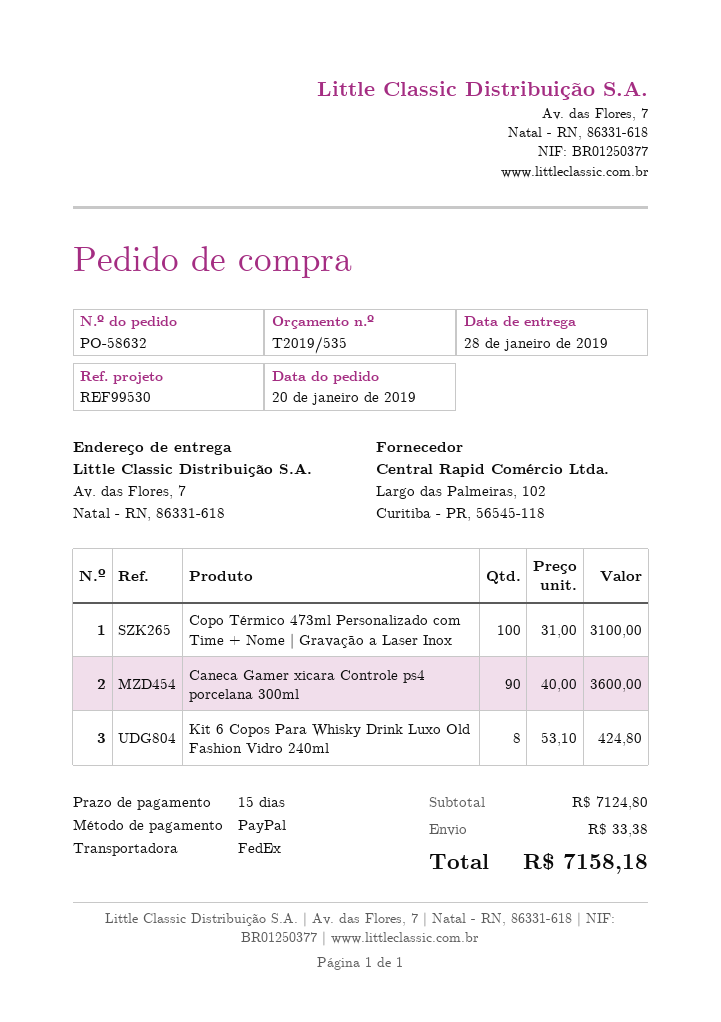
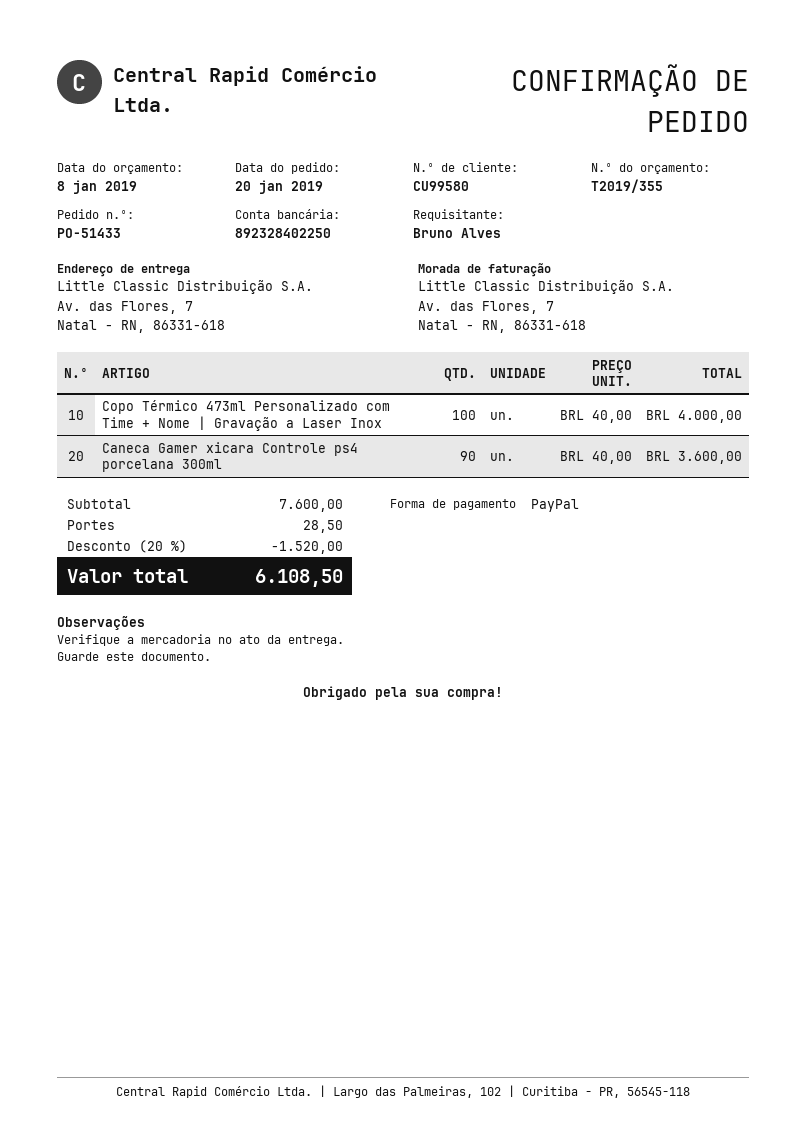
quote number: T2019/535 -> T2019/355
order number: PO-58632 -> PO-51433
Copo Térmico 473ml Personalizado com Time + Nome | Gravação a Laser Inox: 100 x 31.00 = 3100.00 -> 100 x 40.00 = 4000.00
Kit 6 Copos Para Whisky Drink Luxo Old Fashion Vidro 240ml: 8 x 53.10 = 424.80 -> none
subtotal: 7124.80 -> 7600.00
discount: none -> 20% = 1520.00
shipping: 33.38 -> 28.50
total: 7158.18 -> 6108.50

